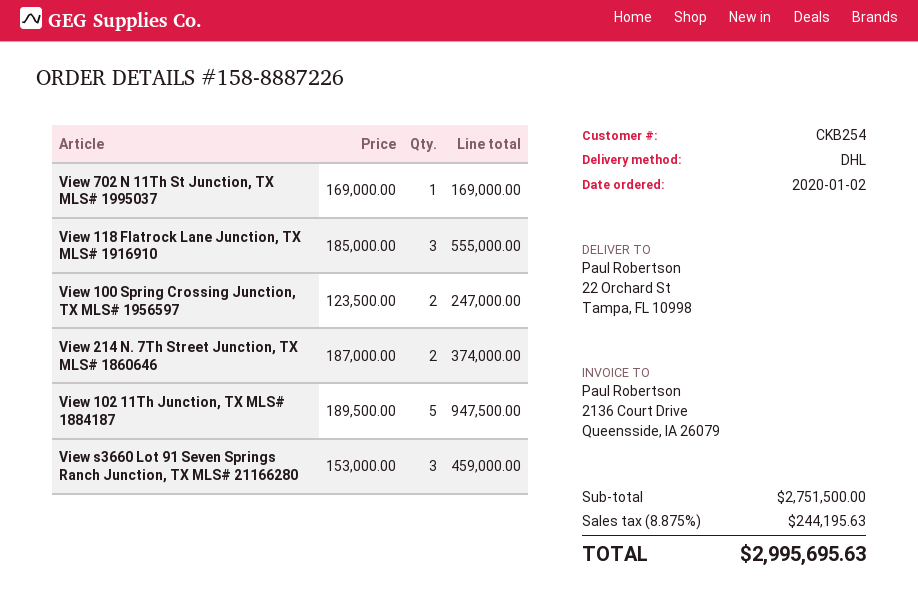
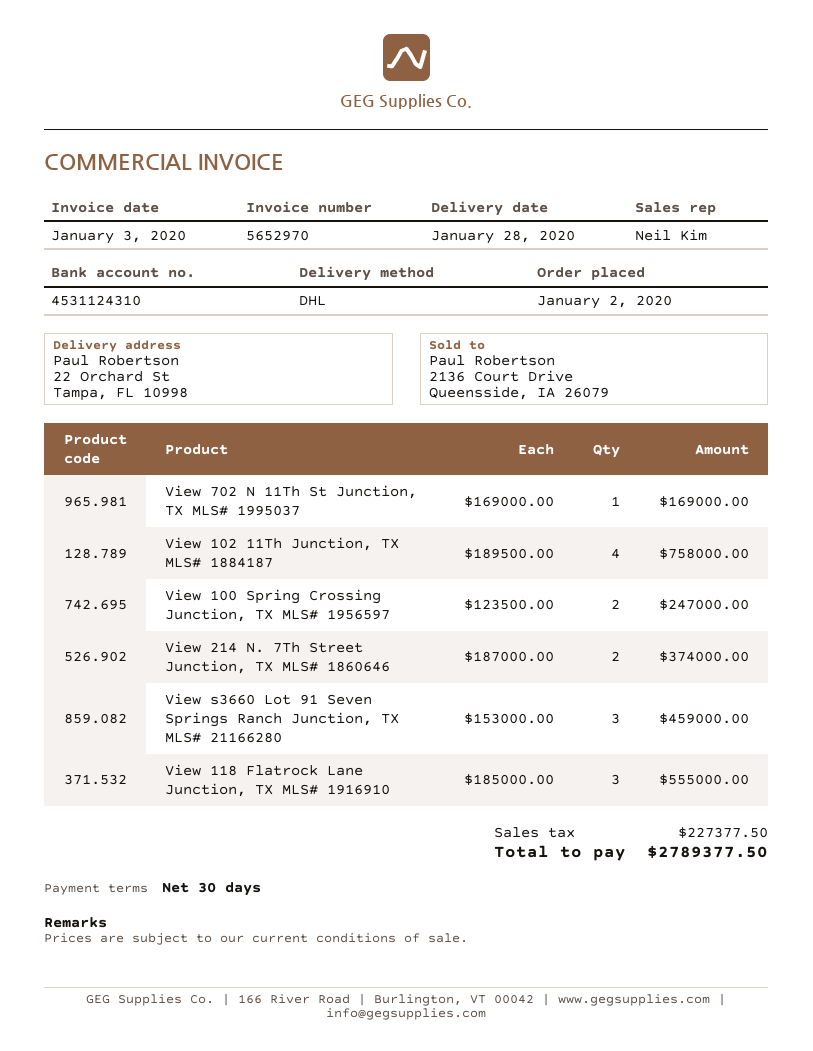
View 102 11Th Junction, TX MLS# 1884187: 5 x 189500.00 = 947500.00 -> 4 x 189500.00 = 758000.00
tax: 244195.63 -> 227377.50
total: 2995695.63 -> 2789377.50

